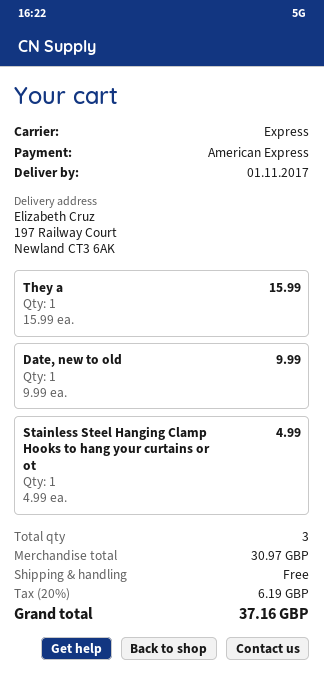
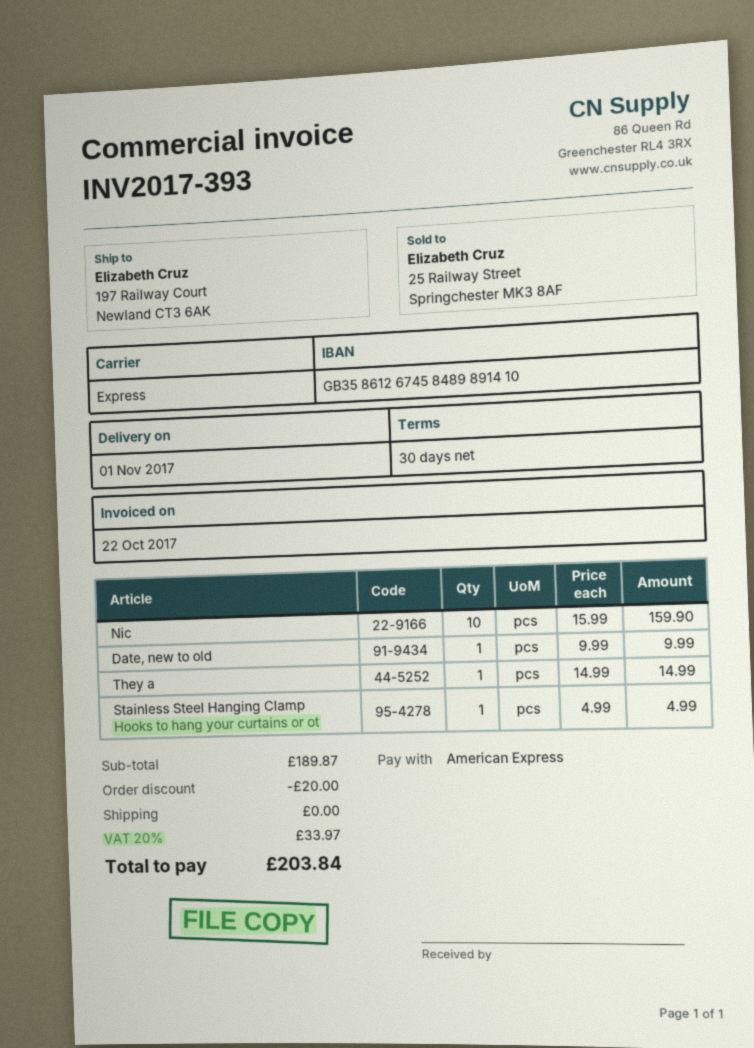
They a: 1 x 15.99 = 15.99 -> 1 x 14.99 = 14.99
Nic: none -> 10 x 15.99 = 159.90
subtotal: 30.97 -> 189.87
discount: none -> 20.00
tax: 20% = 6.19 -> 20% = 33.97
total: 37.16 -> 203.84

